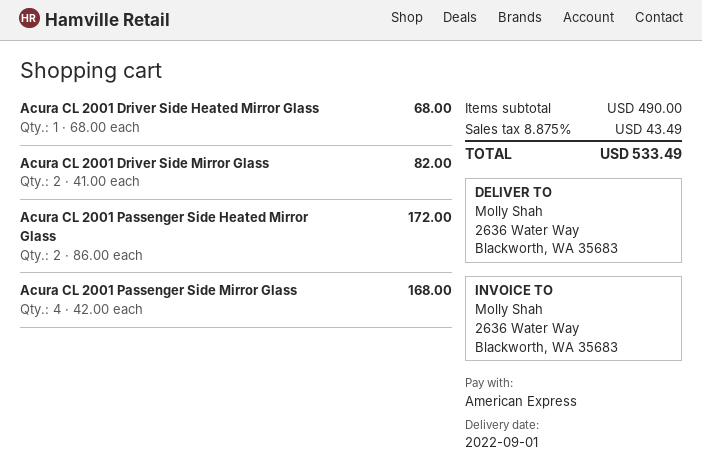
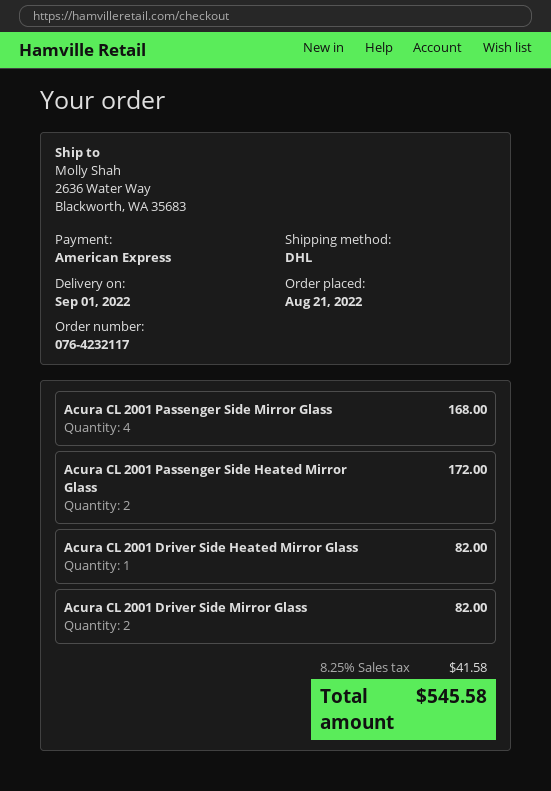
Acura CL 2001 Driver Side Heated Mirror Glass: 1 for 68.00 -> 1 for 82.00
tax: 8.875% = 43.49 -> 8.25% = 41.58
total: 533.49 -> 545.58

